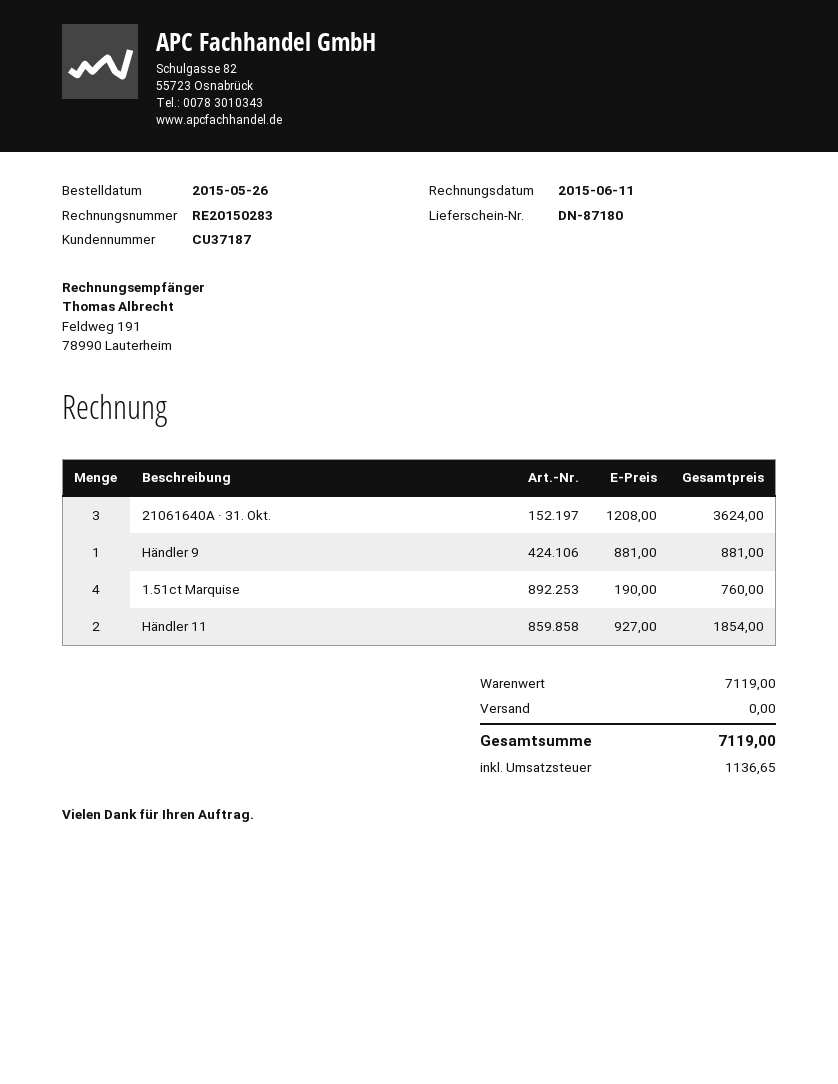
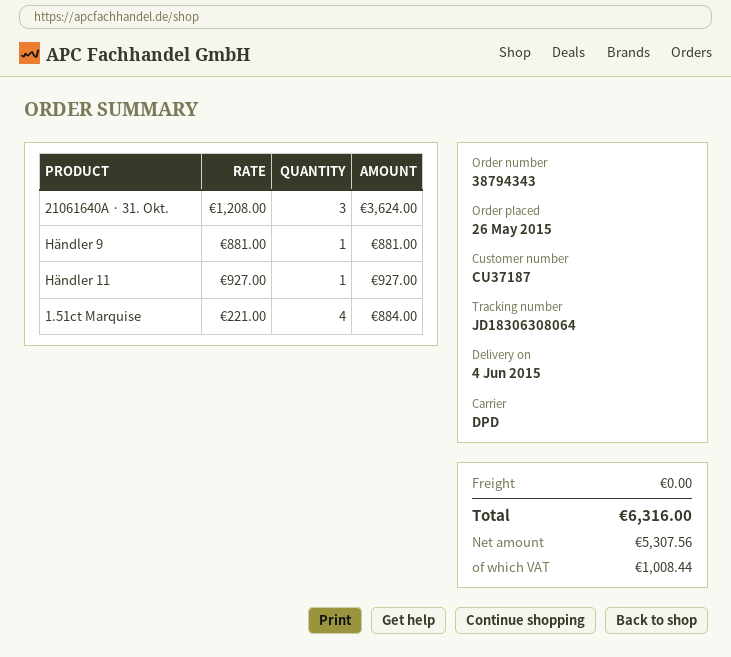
1.51ct Marquise: 4 x 190.00 = 760.00 -> 4 x 221.00 = 884.00
Händler 11: 2 x 927.00 = 1854.00 -> 1 x 927.00 = 927.00
tax: 1136.65 -> 1008.44
total: 7119.00 -> 6316.00

